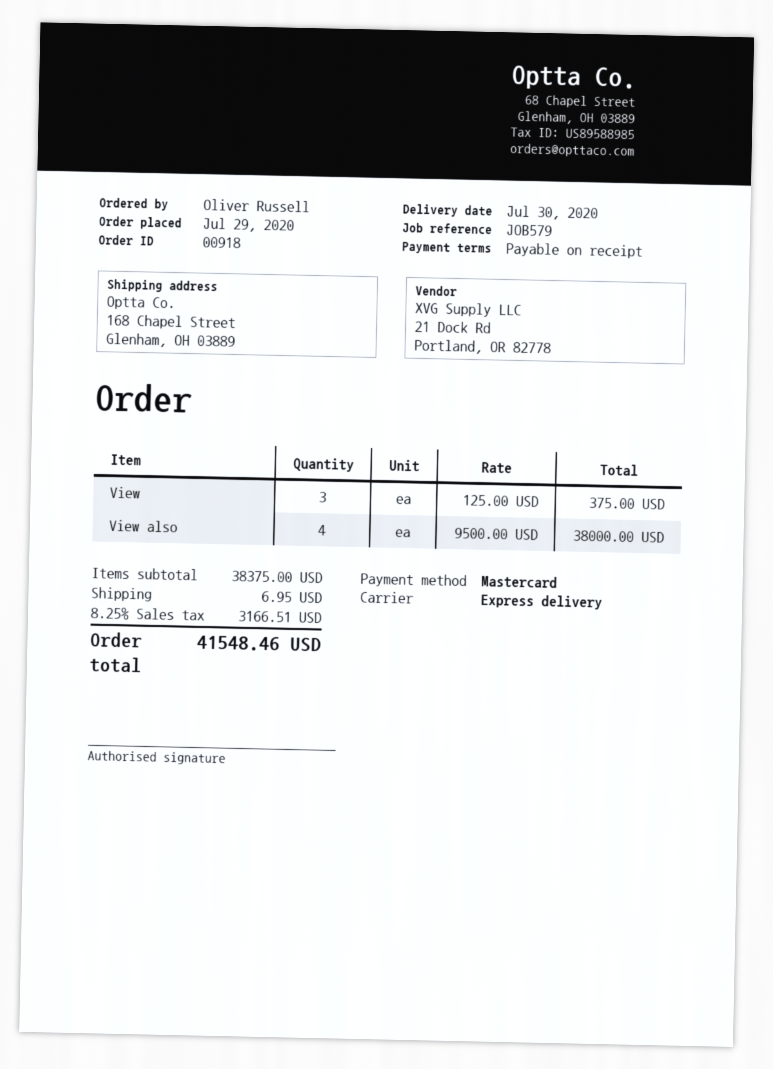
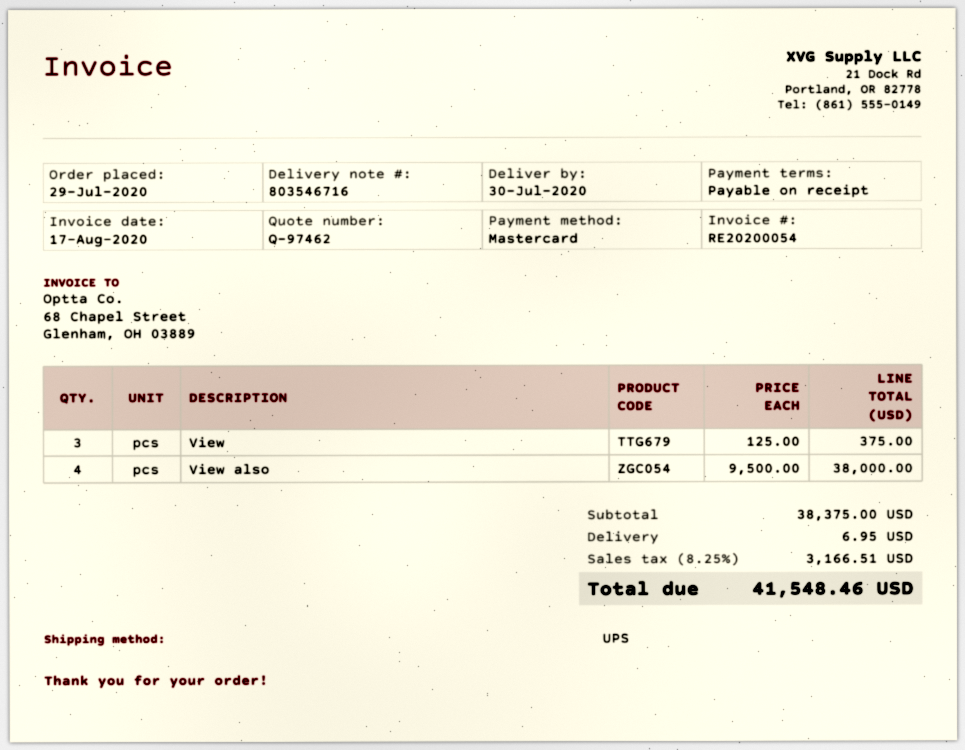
shipping method: express -> UPS

